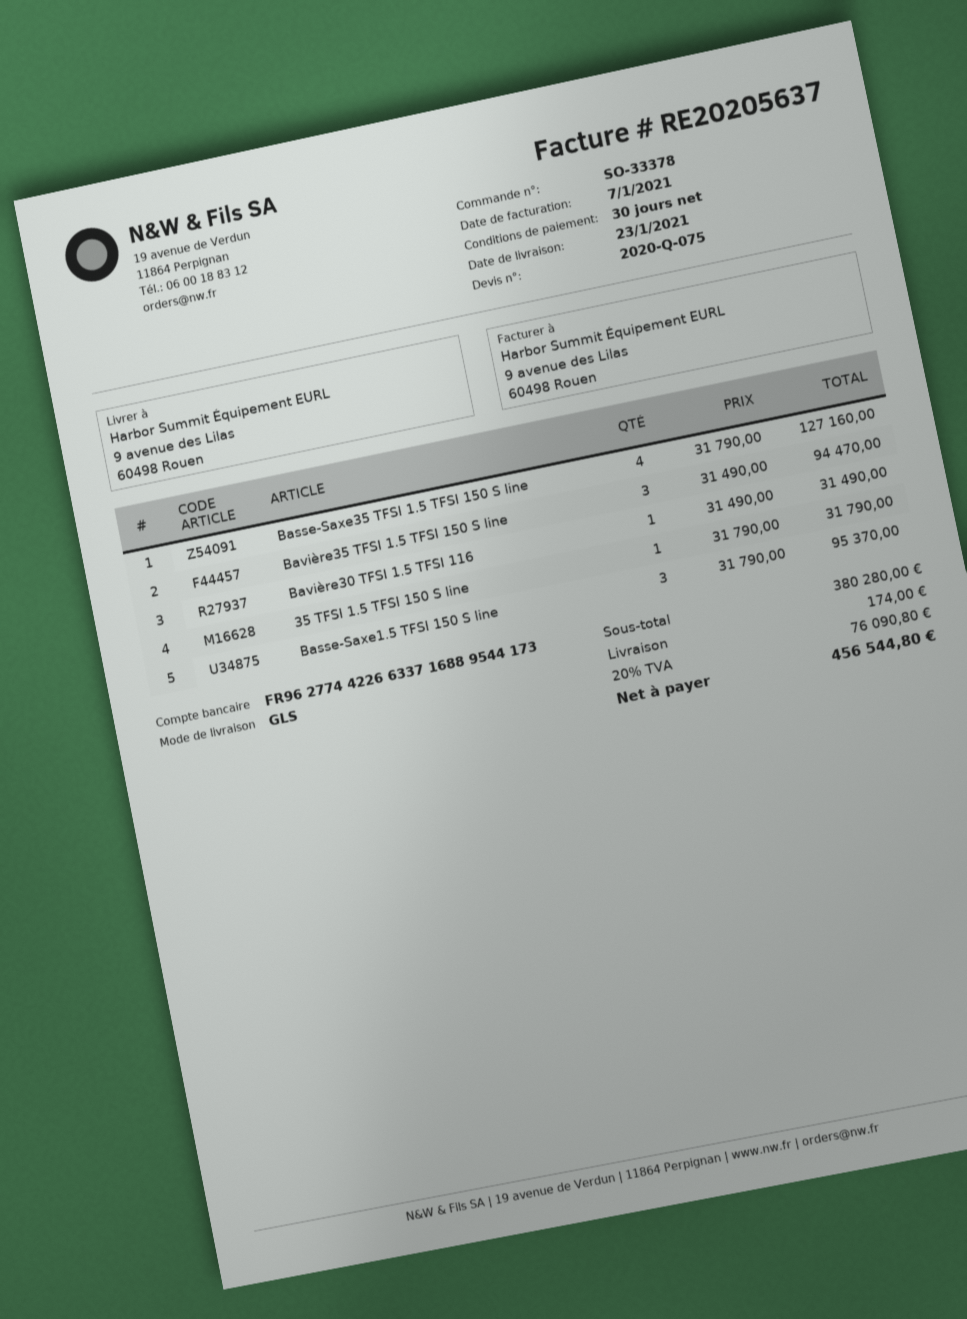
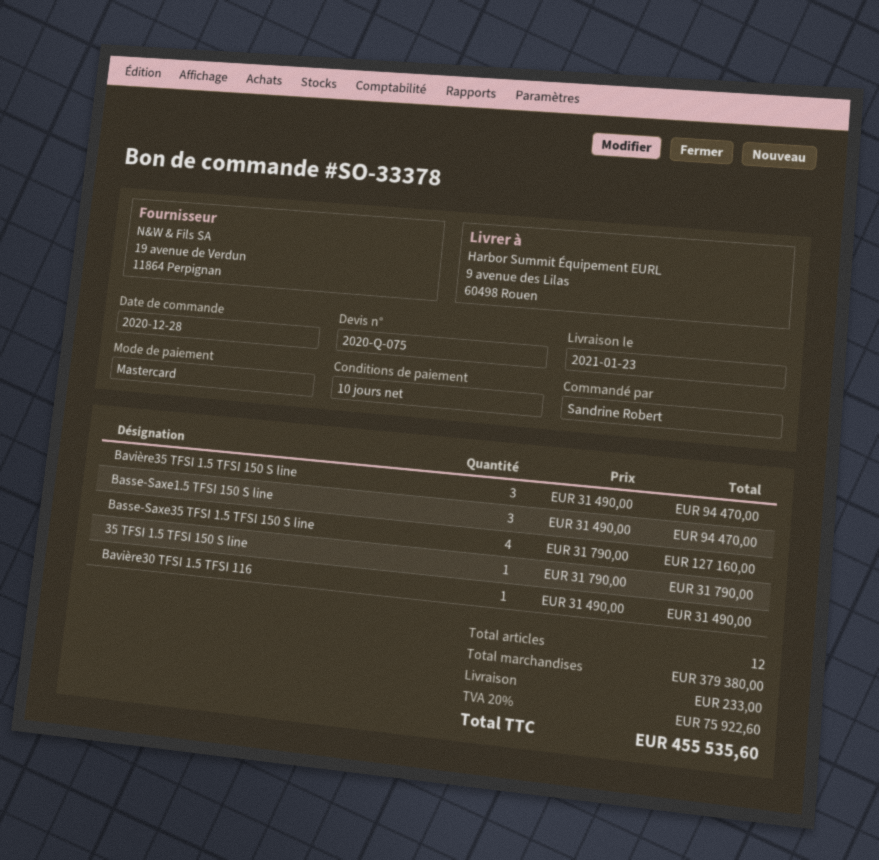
payment terms: 30 days -> 10 days
Basse-Saxe1.5 TFSI 150 S line: 3 x 31790.00 = 95370.00 -> 3 x 31490.00 = 94470.00
subtotal: 380280.00 -> 379380.00
shipping: 174.00 -> 233.00
tax: 20% = 76090.80 -> 20% = 75922.60
total: 456544.80 -> 455535.60

